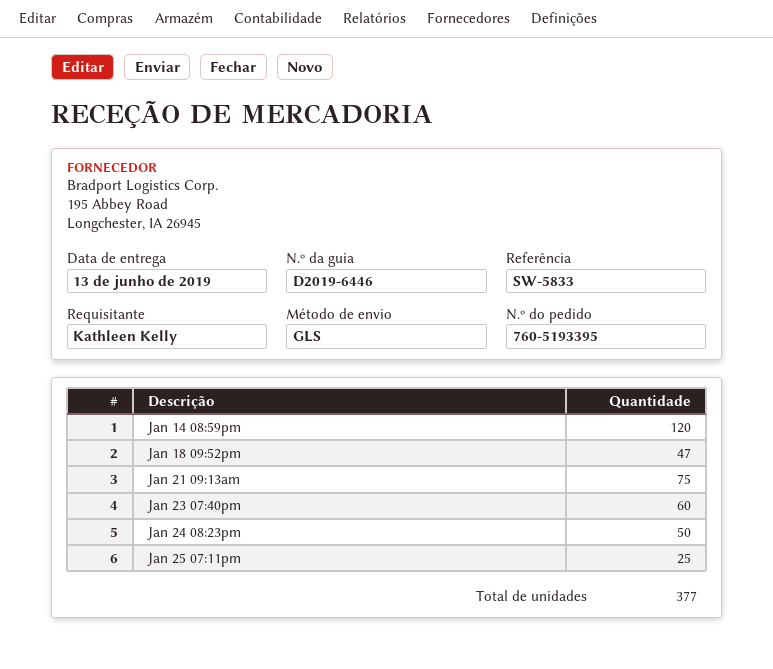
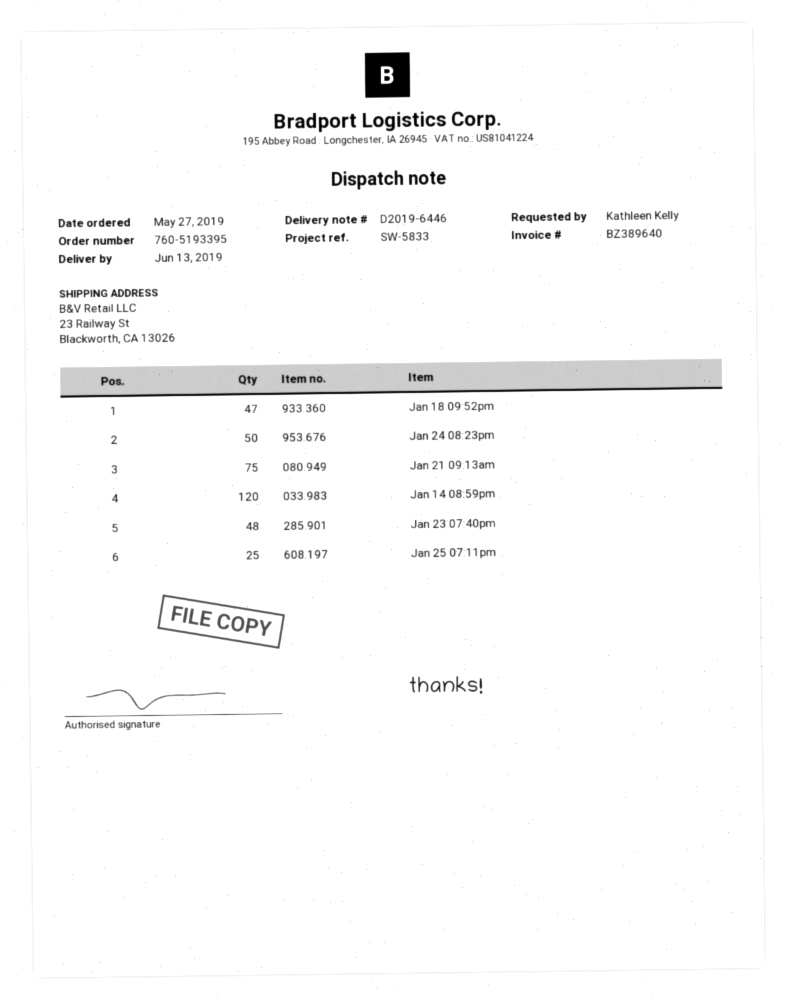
Jan 23 07:40pm: 60 -> 48

